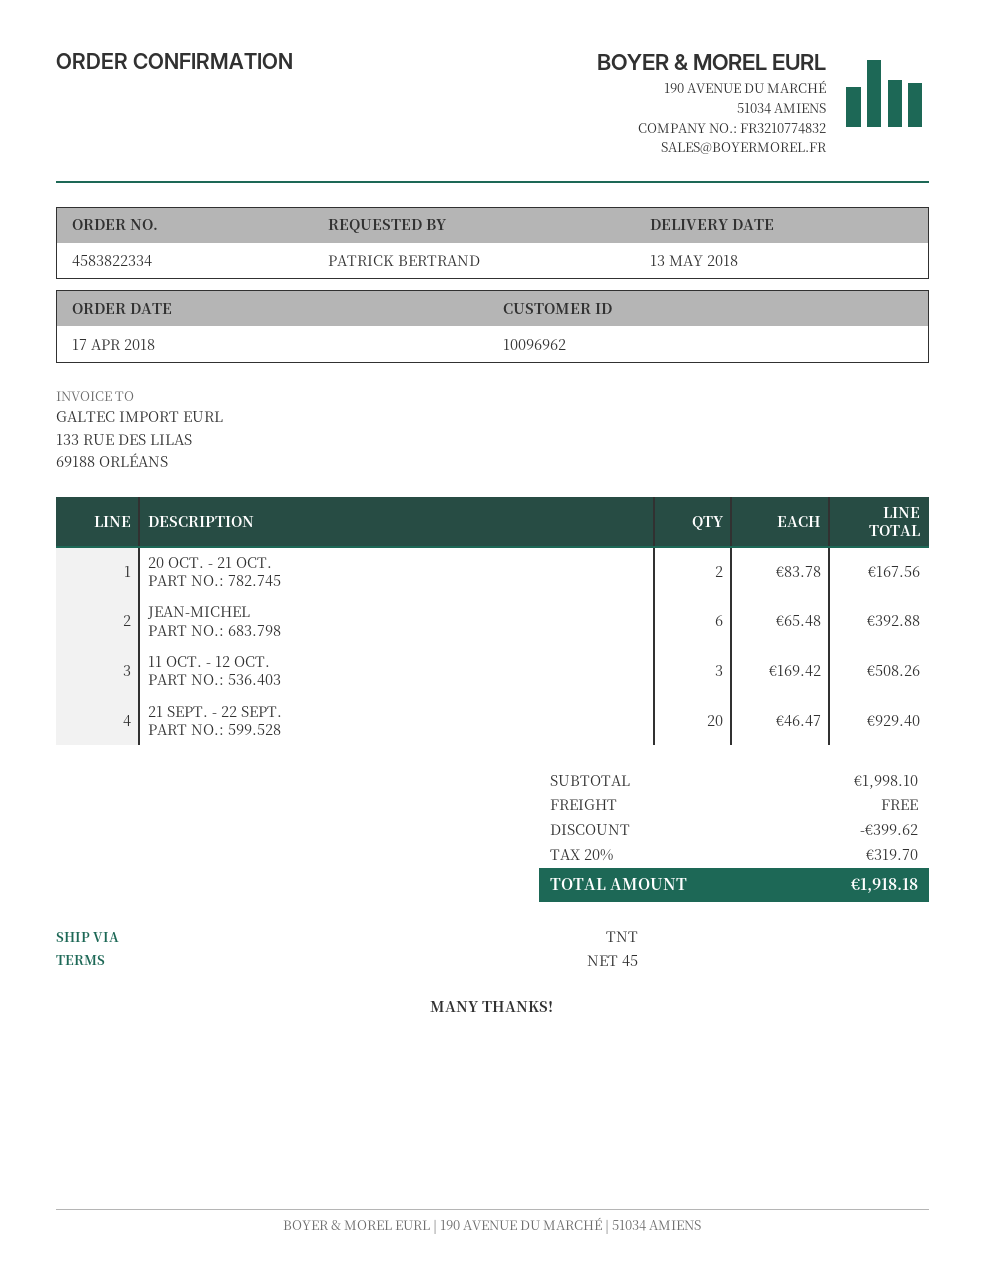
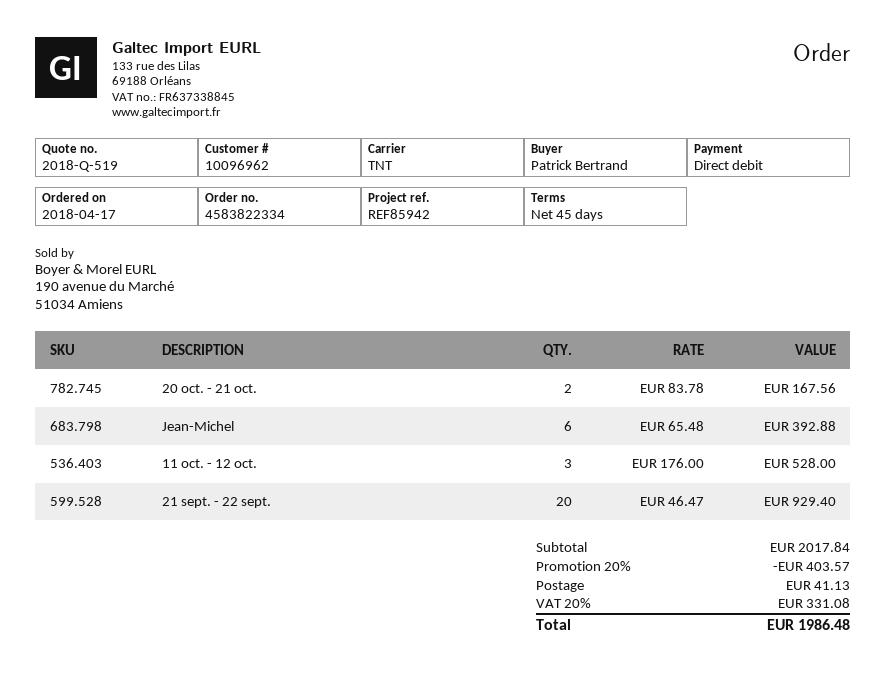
11 OCT. - 12 OCT.: 3 x 169.42 = 508.26 -> 3 x 176.00 = 528.00
subtotal: 1998.10 -> 2017.84
discount: 399.62 -> 403.57
shipping: 0.00 -> 41.13
tax: 20% = 319.70 -> 20% = 331.08
total: 1918.18 -> 1986.48

